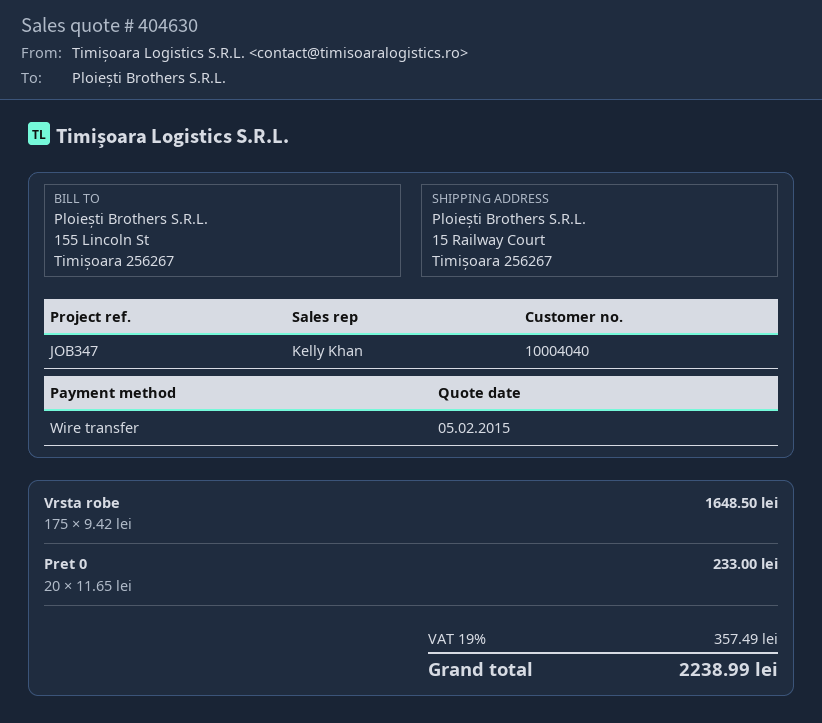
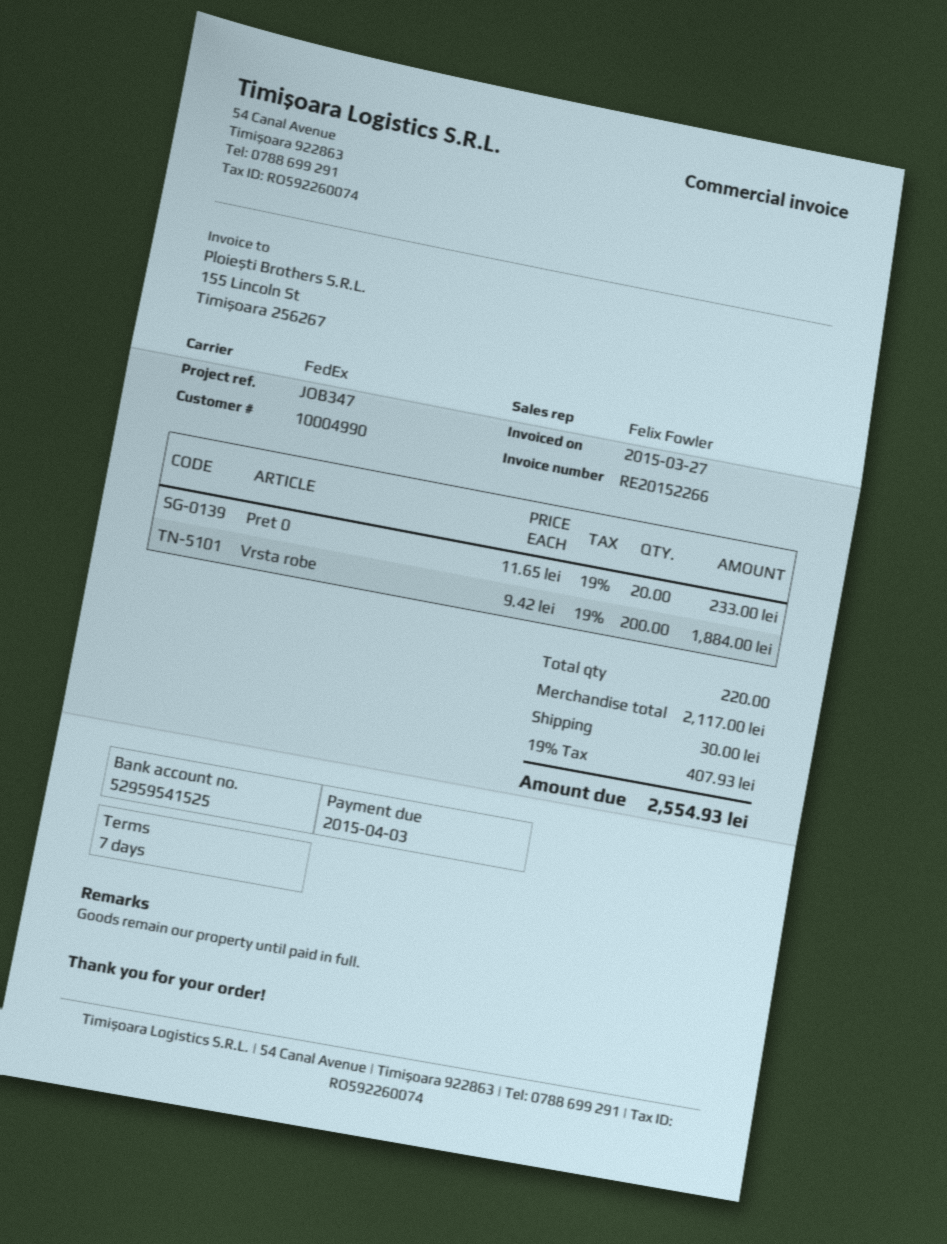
customer number: 10004040 -> 10004990
sales rep: Kelly Khan -> Felix Fowler
Vrsta robe: 175 x 9.42 = 1648.50 -> 200 x 9.42 = 1884.00
shipping: none -> 30.00
tax: 19% = 357.49 -> 19% = 407.93
total: 2238.99 -> 2554.93

